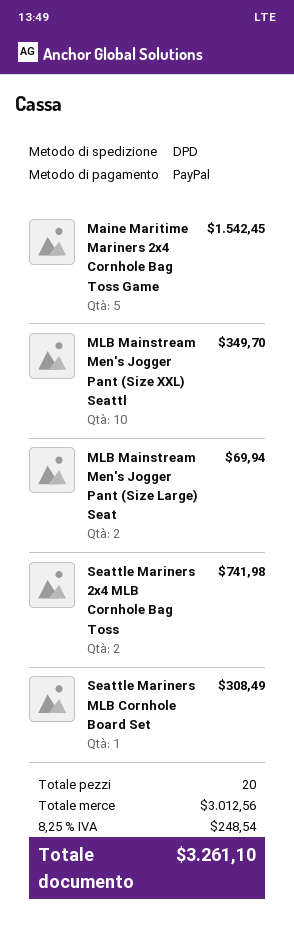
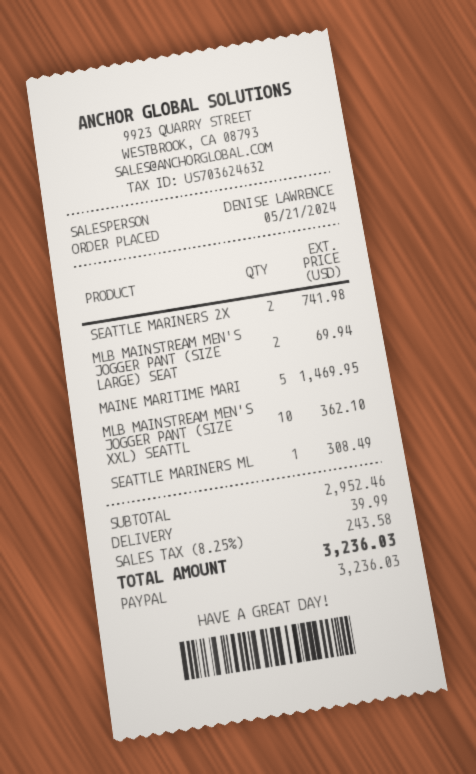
Maine Maritime Mariners 2x4 Cornhole Bag Toss Game: 5 for 1542.45 -> 5 for 1469.95
MLB Mainstream Men's Jogger Pant (Size XXL) Seattl: 10 for 349.70 -> 10 for 362.10
subtotal: 3012.56 -> 2952.46
shipping: none -> 39.99
tax: 8.25% = 248.54 -> 8.25% = 243.58
total: 3261.10 -> 3236.03

